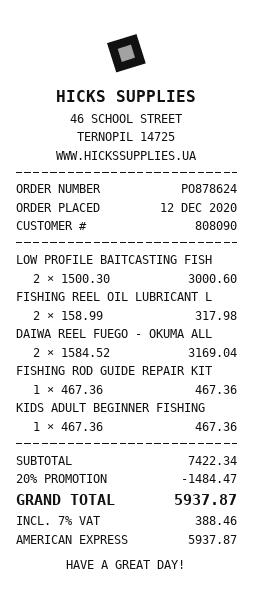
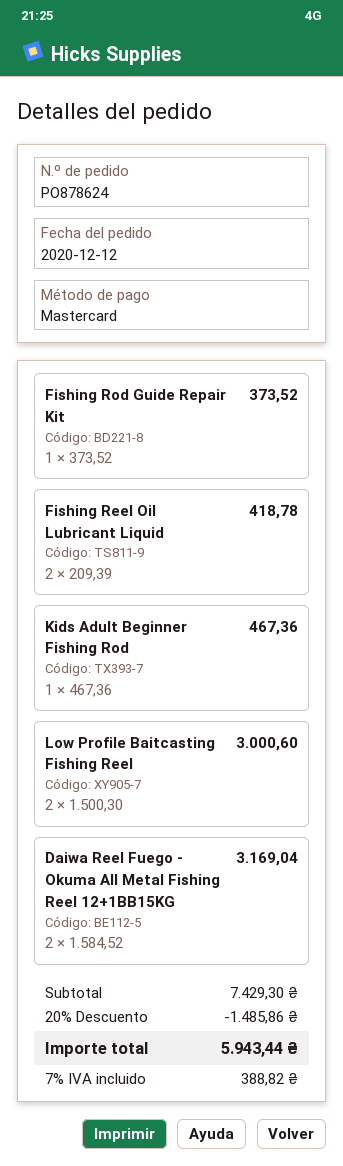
payment method: American Express -> Mastercard
FISHING REEL OIL LUBRICANT L: 2 x 158.99 = 317.98 -> 2 x 209.39 = 418.78
FISHING ROD GUIDE REPAIR KIT: 1 x 467.36 = 467.36 -> 1 x 373.52 = 373.52
subtotal: 7422.34 -> 7429.30
discount: 20% = 1484.47 -> 20% = 1485.86
tax: 7% = 388.46 -> 7% = 388.82
total: 5937.87 -> 5943.44

